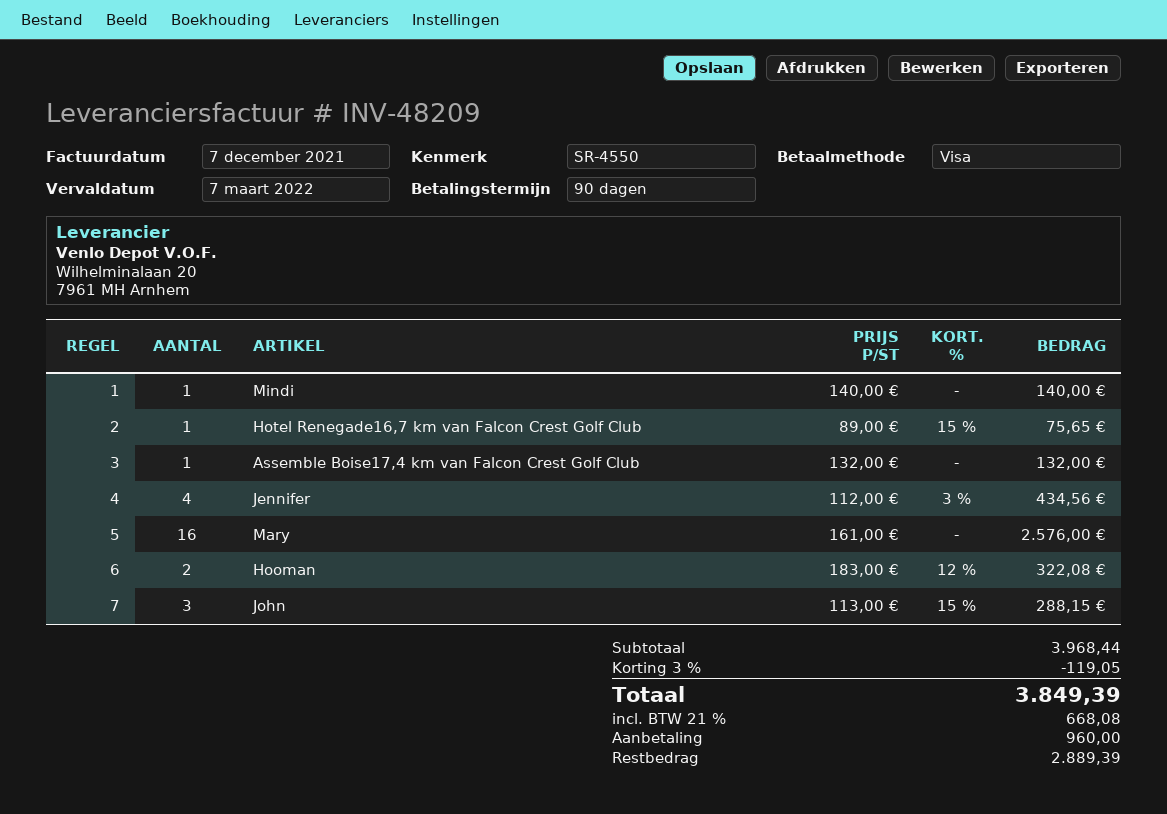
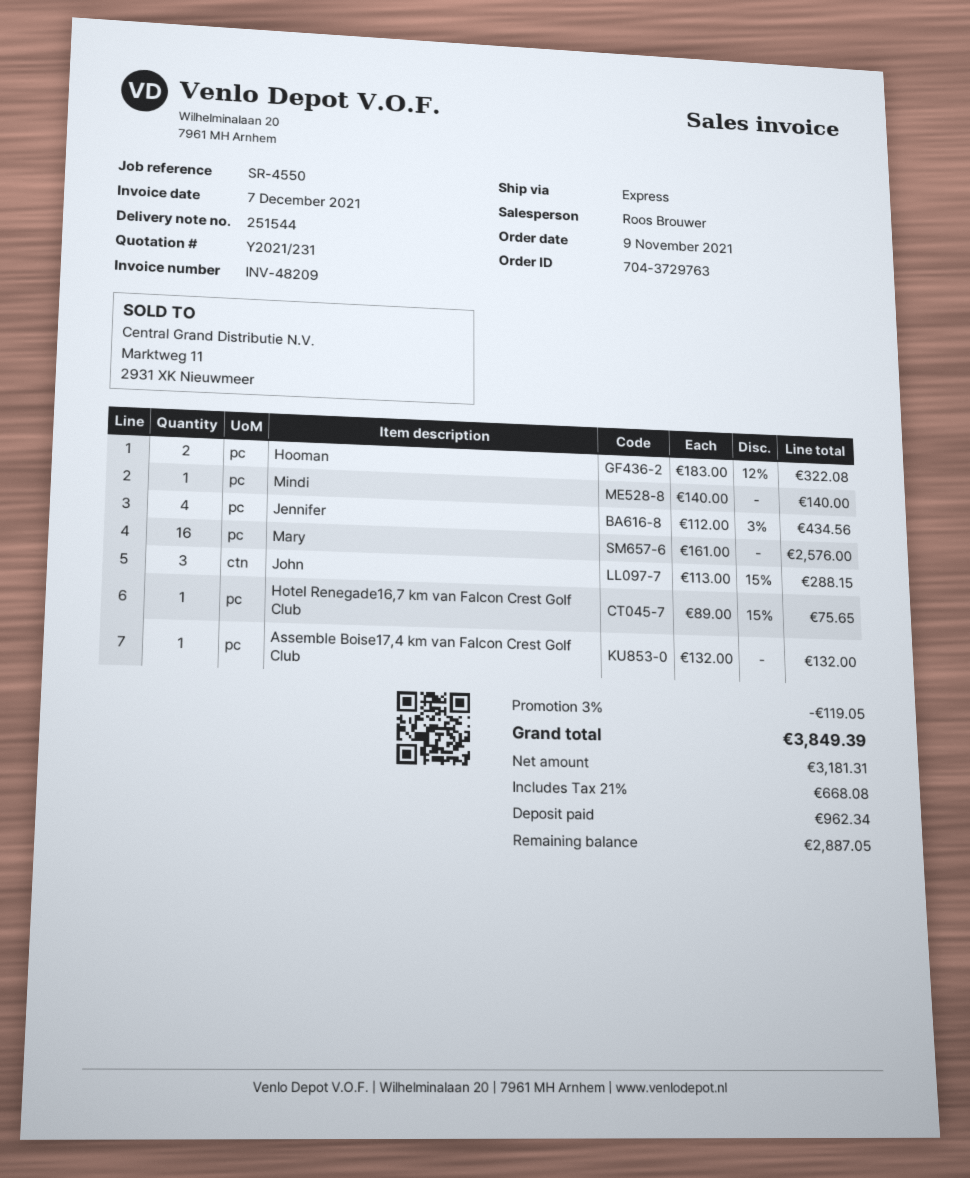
deposit: 960.00 -> 962.34
balance: 2889.39 -> 2887.05

